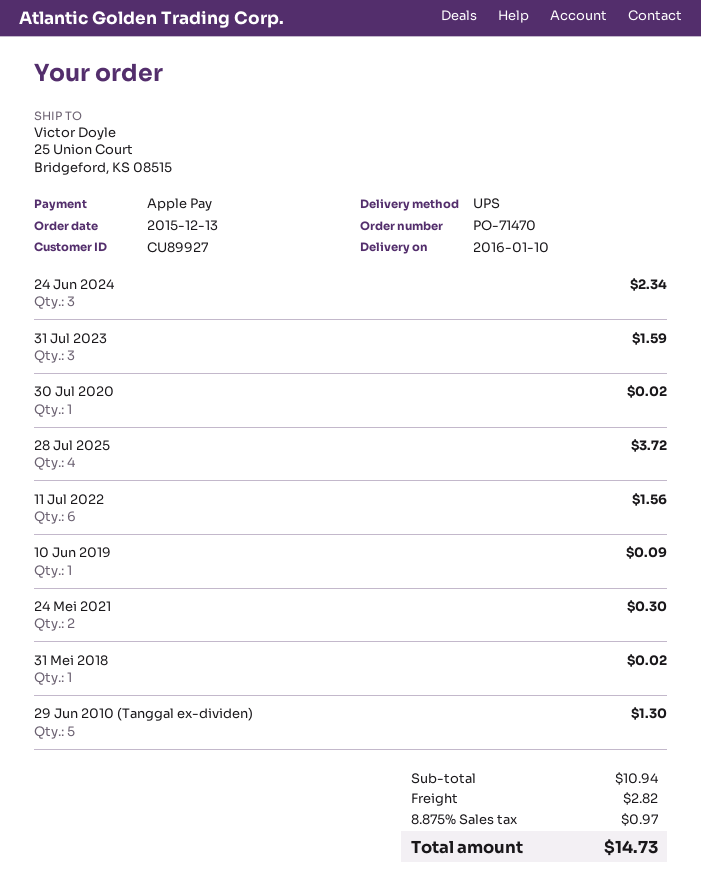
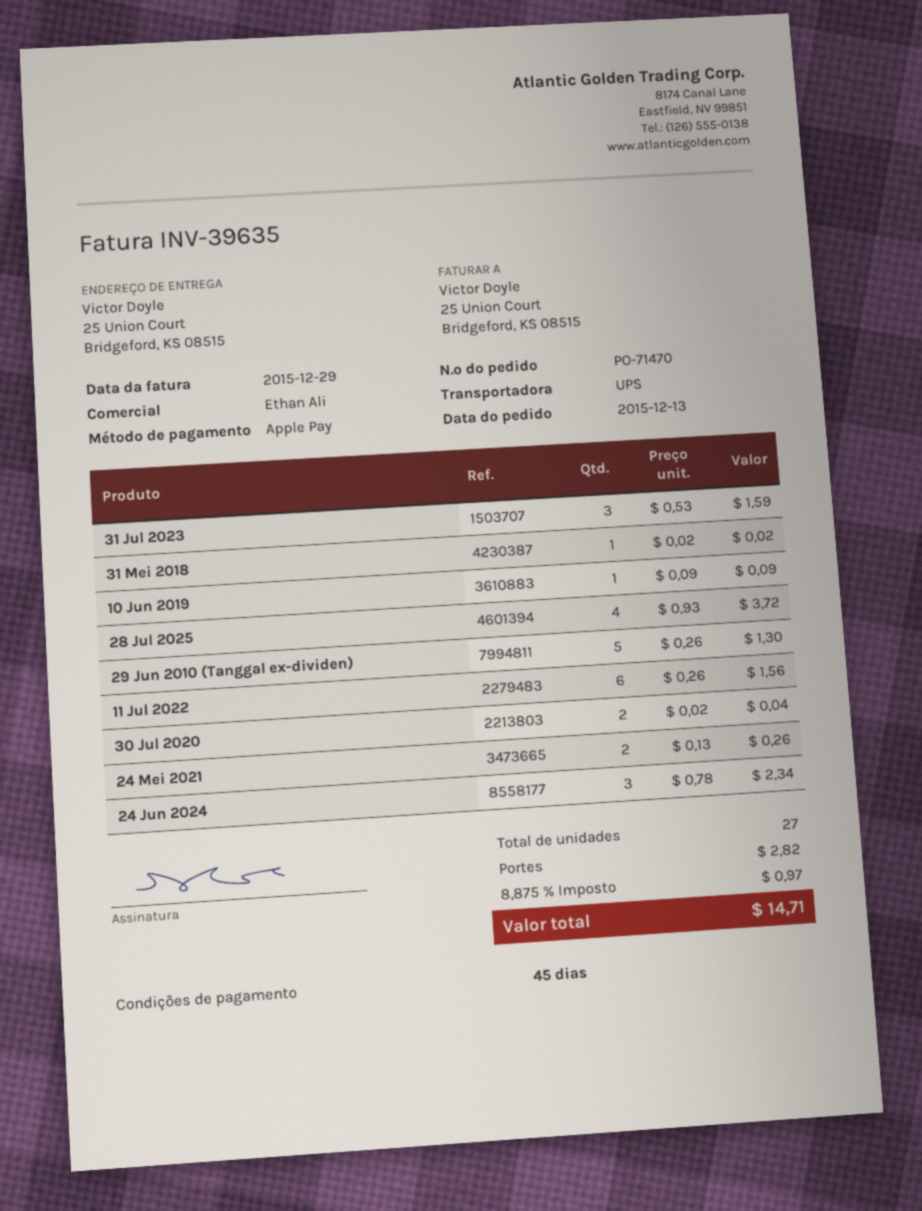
30 Jul 2020: 1 for 0.02 -> 2 for 0.04
24 Mei 2021: 2 for 0.30 -> 2 for 0.26
total: 14.73 -> 14.71

